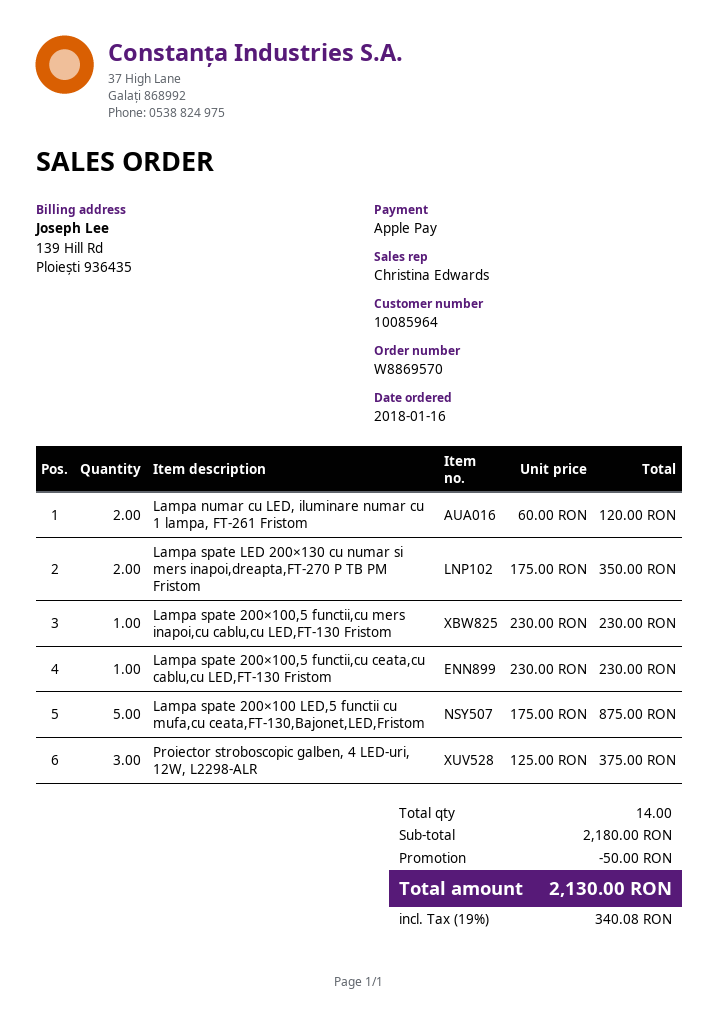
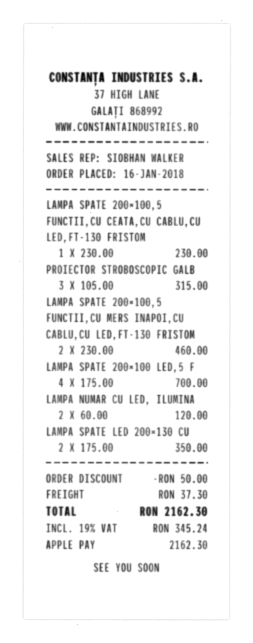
sales rep: Christina Edwards -> SIOBHAN WALKER
Lampa spate 200×100,5 functii,cu mers inapoi,cu cablu,cu LED,FT-130 Fristom: 1 x 230.00 = 230.00 -> 2 x 230.00 = 460.00
Lampa spate 200×100 LED,5 functii cu mufa,cu ceata,FT-130,Bajonet,LED,Fristom: 5 x 175.00 = 875.00 -> 4 x 175.00 = 700.00
Proiector stroboscopic galben, 4 LED-uri, 12W, L2298-ALR: 3 x 125.00 = 375.00 -> 3 x 105.00 = 315.00
shipping: none -> 37.30
tax: 19% = 340.08 -> 19% = 345.24
total: 2130.00 -> 2162.30

